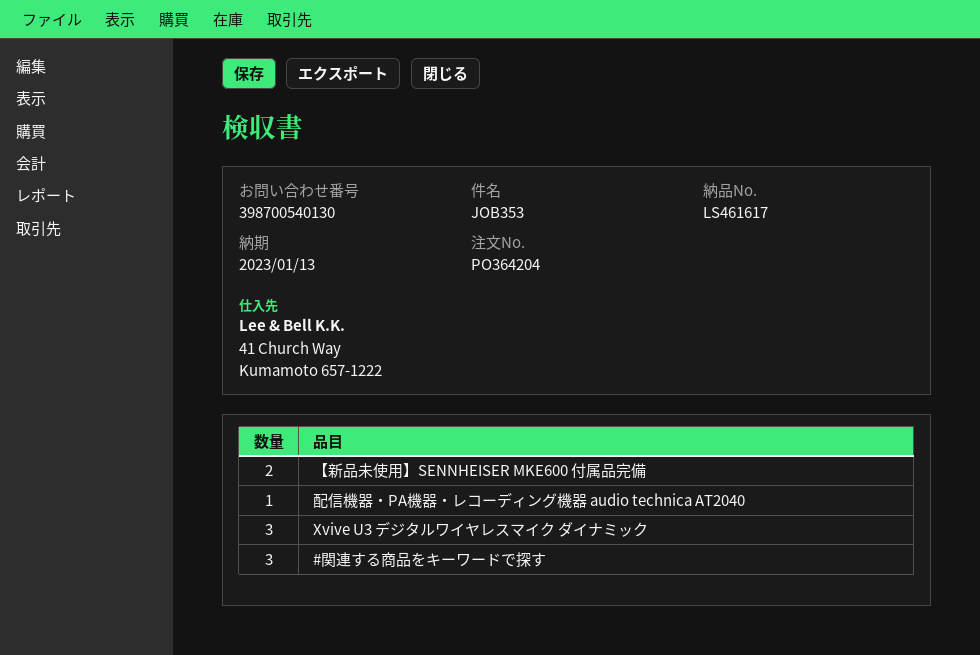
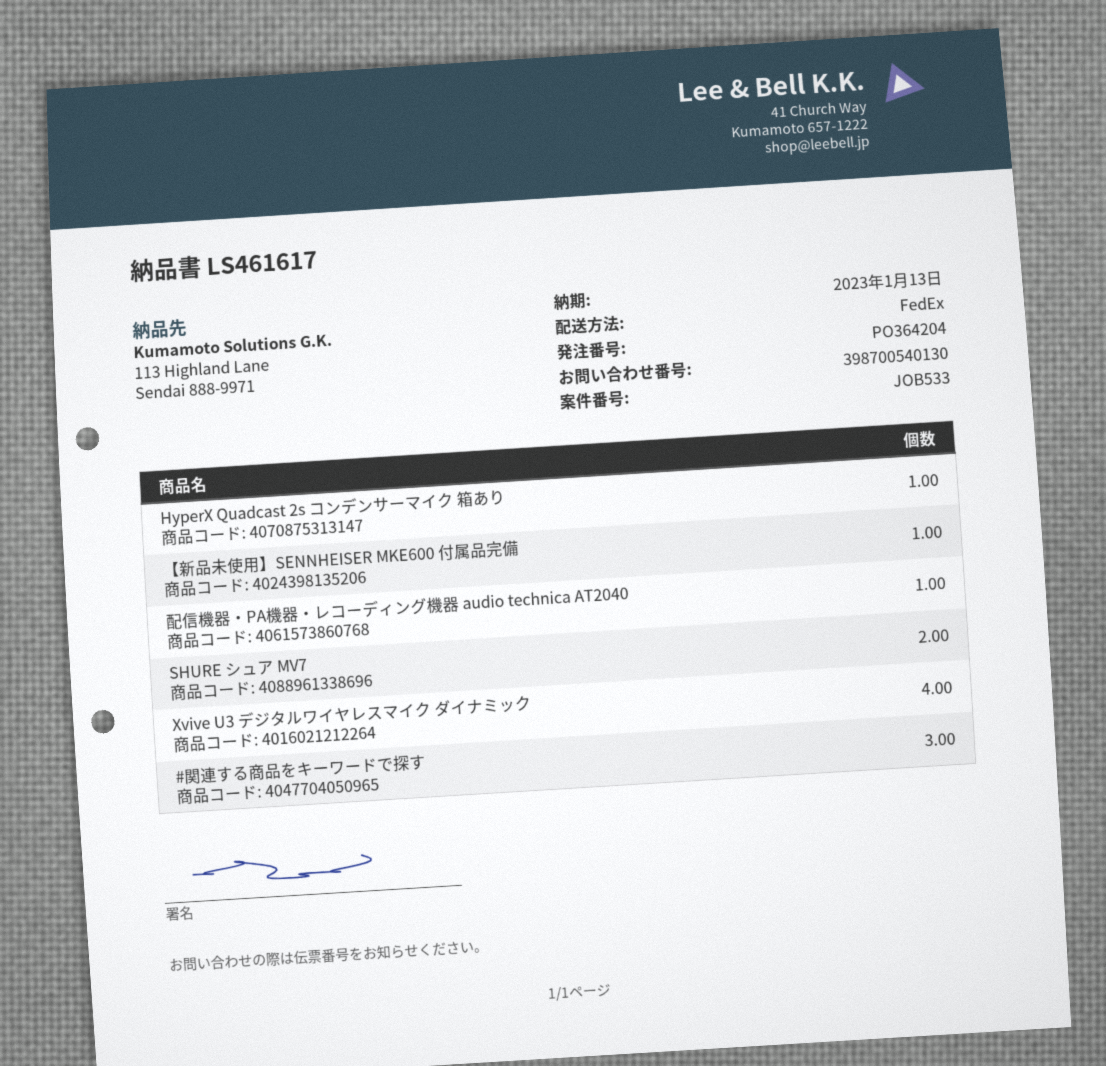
reference: JOB353 -> JOB533
【新品未使用】SENNHEISER MKE600 付属品完備: 2 -> 1
Xvive U3 デジタルワイヤレスマイク ダイナミック: 3 -> 4
HyperX Quadcast 2s コンデンサーマイク 箱あり: none -> 1
SHURE シュア MV7: none -> 2

